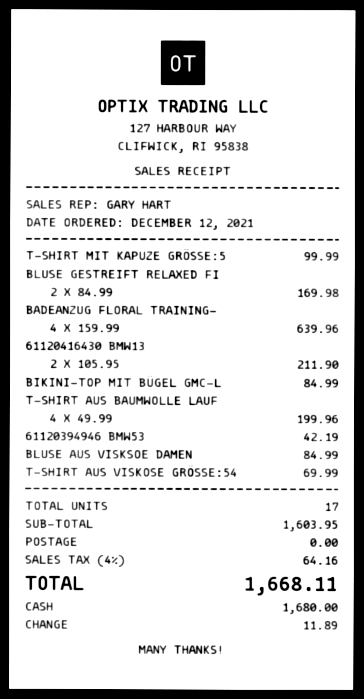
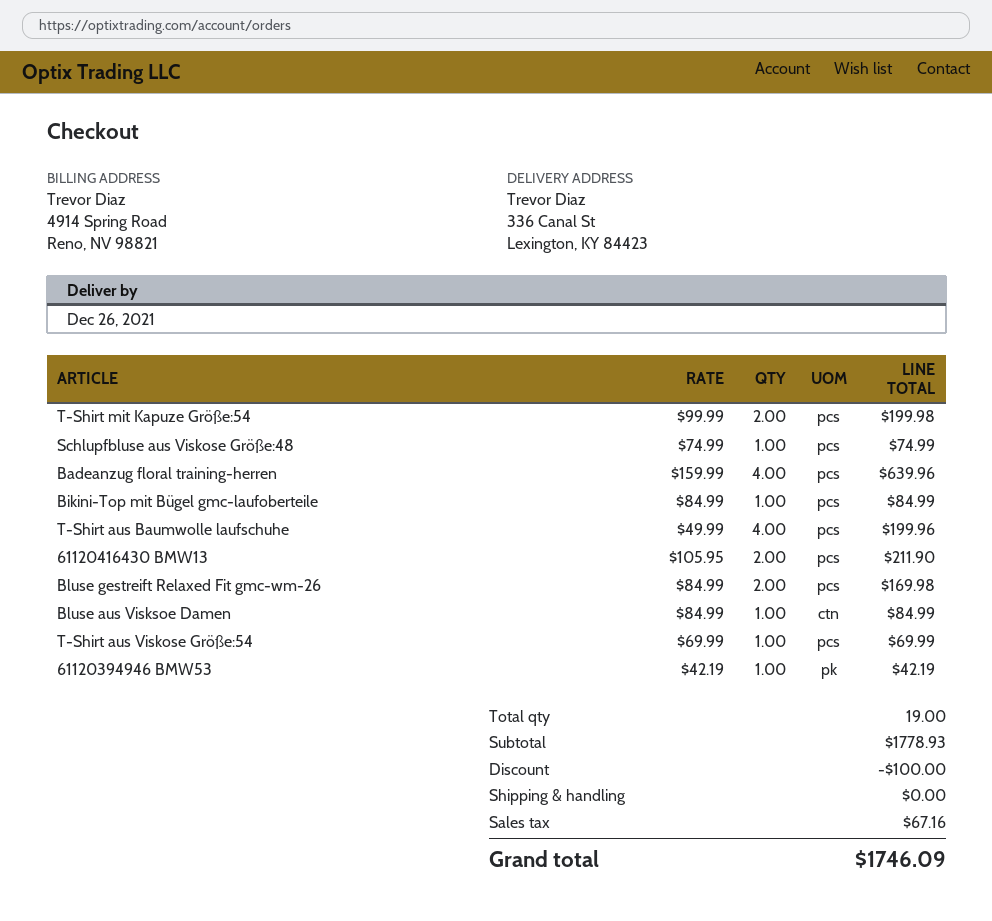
T-SHIRT MIT KAPUZE GRÖSSE:5: 1 x 99.99 = 99.99 -> 2 x 99.99 = 199.98
Schlupfbluse aus Viskose Größe:48: none -> 1 x 74.99 = 74.99
total quantity: 17 -> 19
subtotal: 1603.95 -> 1778.93
discount: none -> 100.00
tax: 64.16 -> 67.16
total: 1668.11 -> 1746.09

